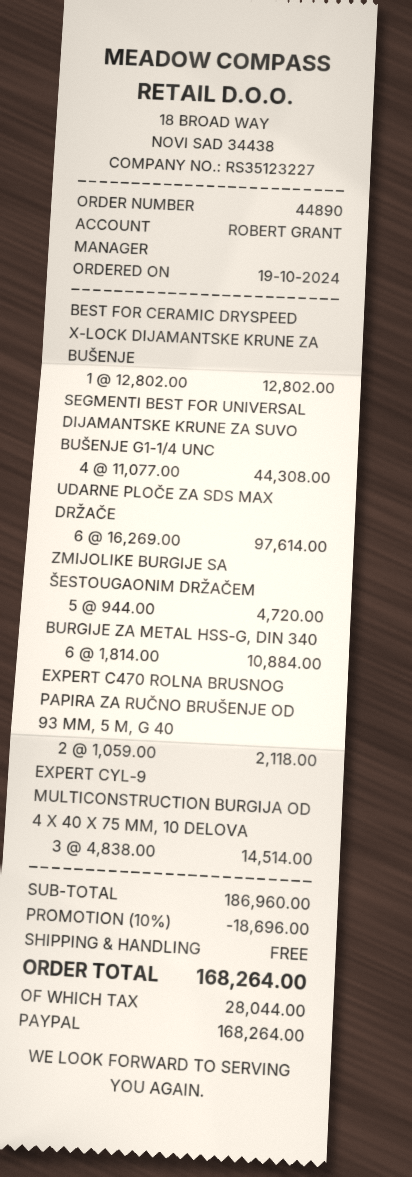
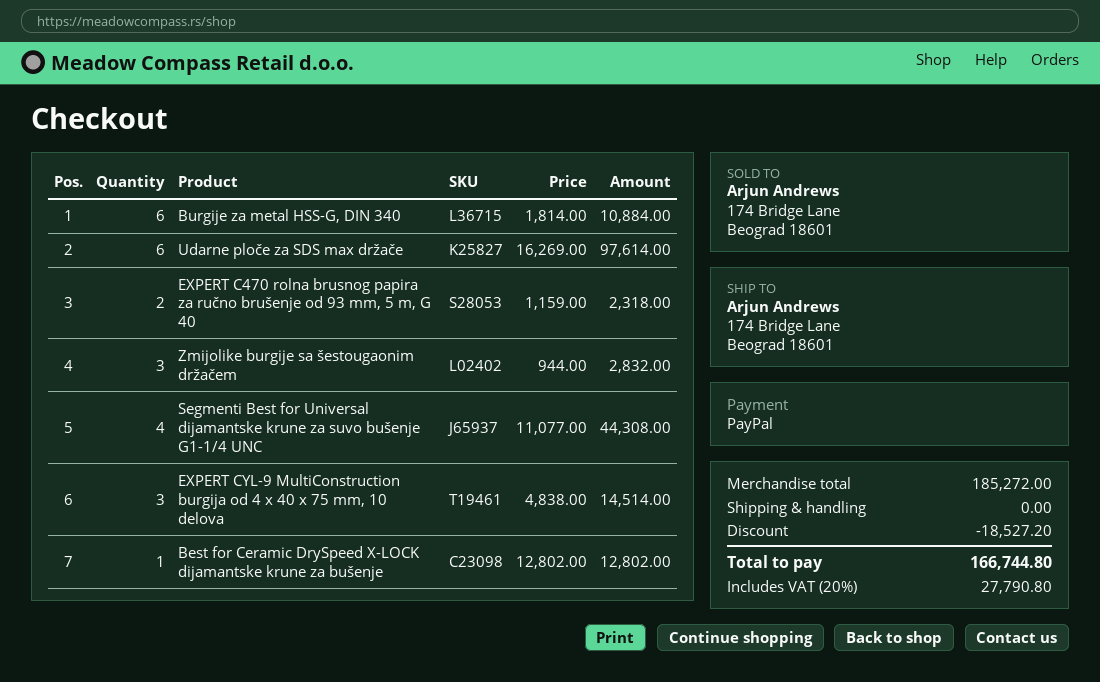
ZMIJOLIKE BURGIJE SA ŠESTOUGAONIM DRŽAČEM: 5 x 944.00 = 4720.00 -> 3 x 944.00 = 2832.00
EXPERT C470 ROLNA BRUSNOG PAPIRA ZA RUČNO BRUŠENJE OD 93 MM, 5 M, G 40: 2 x 1059.00 = 2118.00 -> 2 x 1159.00 = 2318.00
subtotal: 186960.00 -> 185272.00
discount: 18696.00 -> 18527.20
tax: 28044.00 -> 27790.80
total: 168264.00 -> 166744.80

